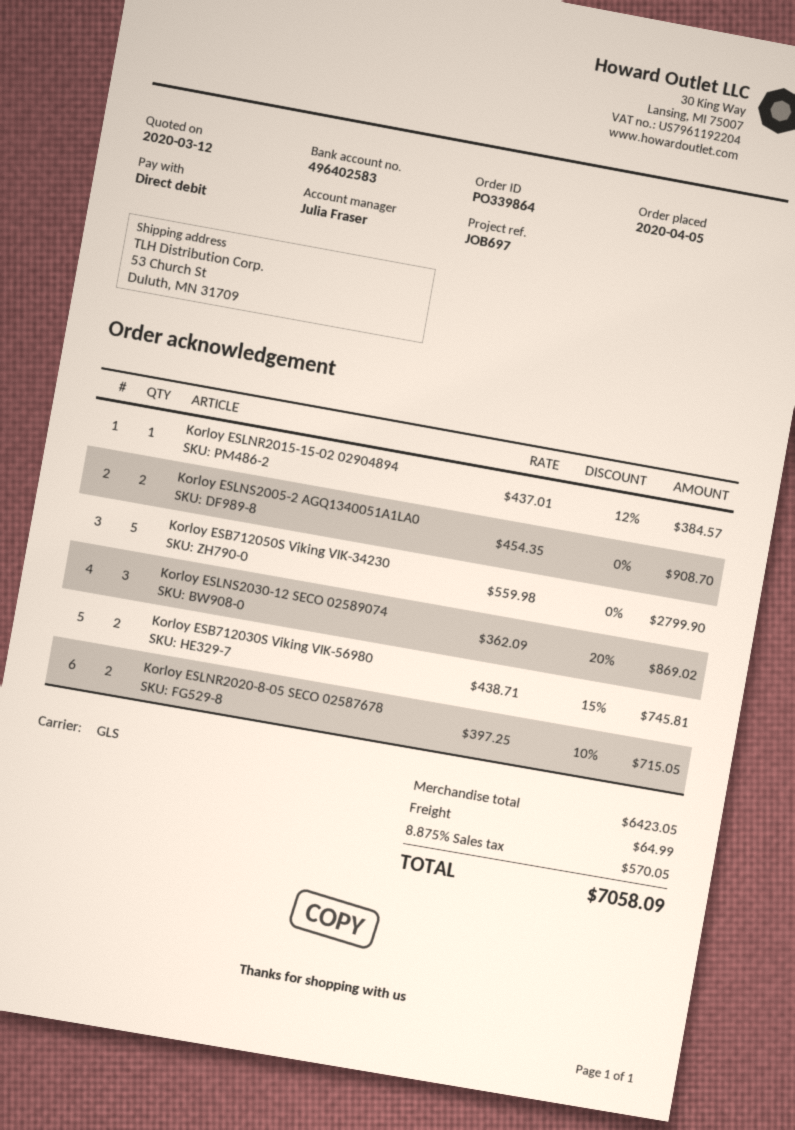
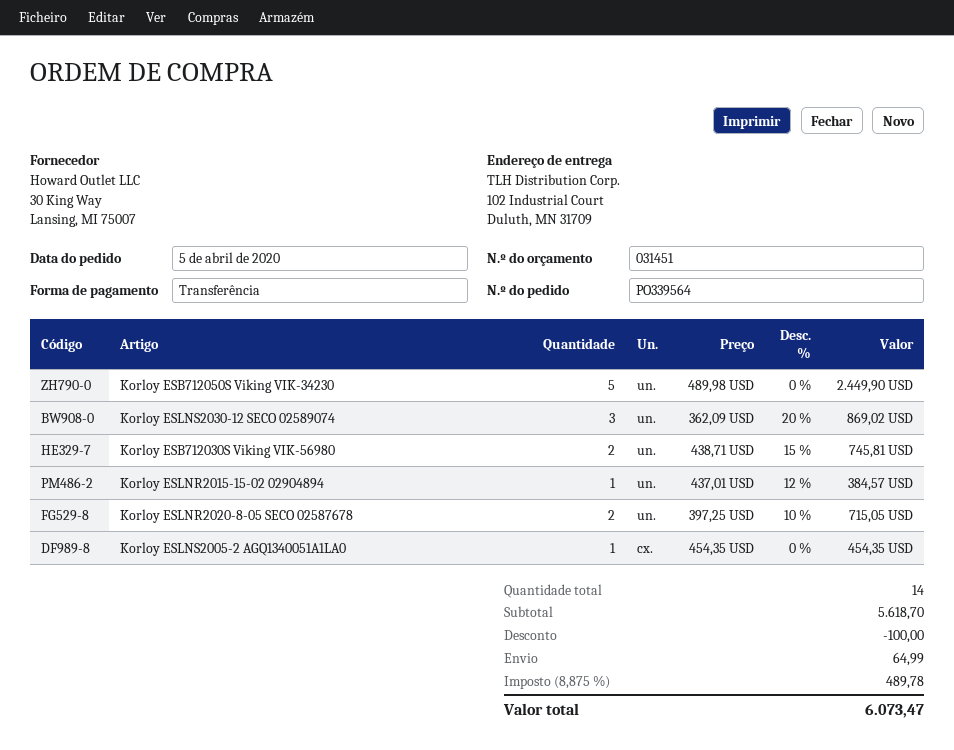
order number: PO339864 -> PO339564
payment method: direct debit -> bank transfer
ship to: 53 Church St, Duluth, MN 31709 -> 102 Industrial Court, Duluth, MN 31709
Korloy ESLNS2005-2 AGQ1340051A1LA0: 2 x 454.35 = 908.70 -> 1 x 454.35 = 454.35
Korloy ESB712050S Viking VIK-34230: 5 x 559.98 = 2799.90 -> 5 x 489.98 = 2449.90
subtotal: 6423.05 -> 5618.70
discount: none -> 100.00
tax: 8.875% = 570.05 -> 8.875% = 489.78
total: 7058.09 -> 6073.47

